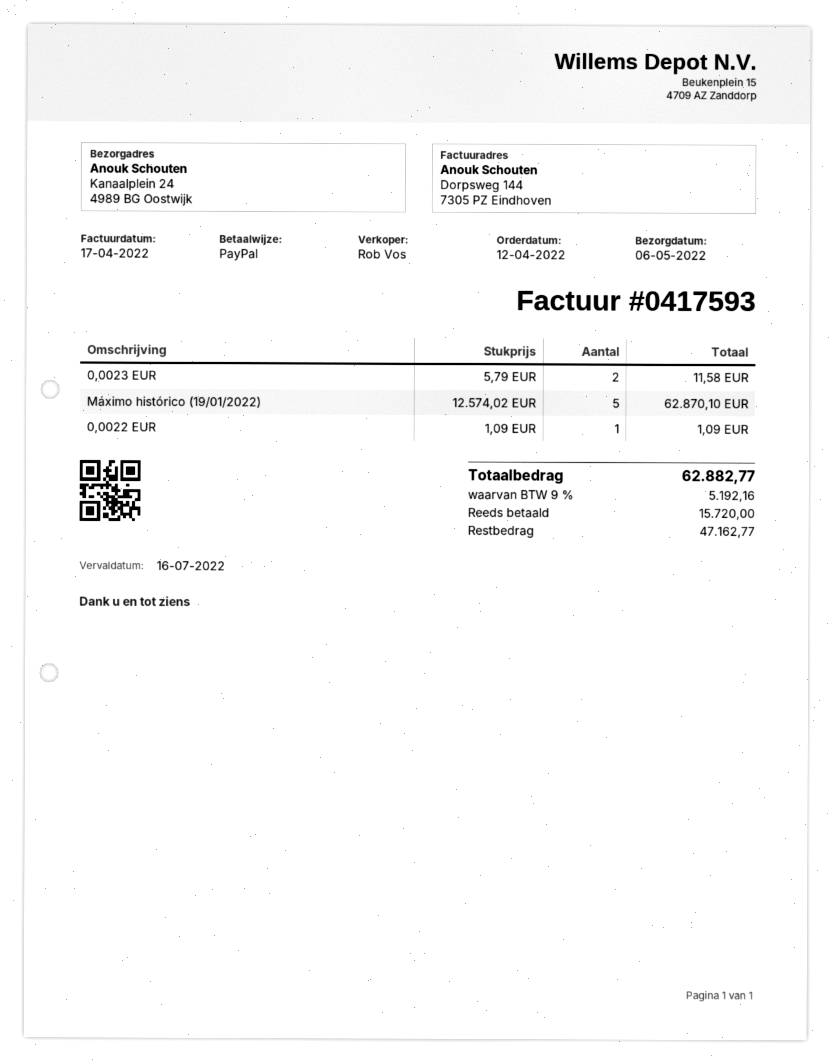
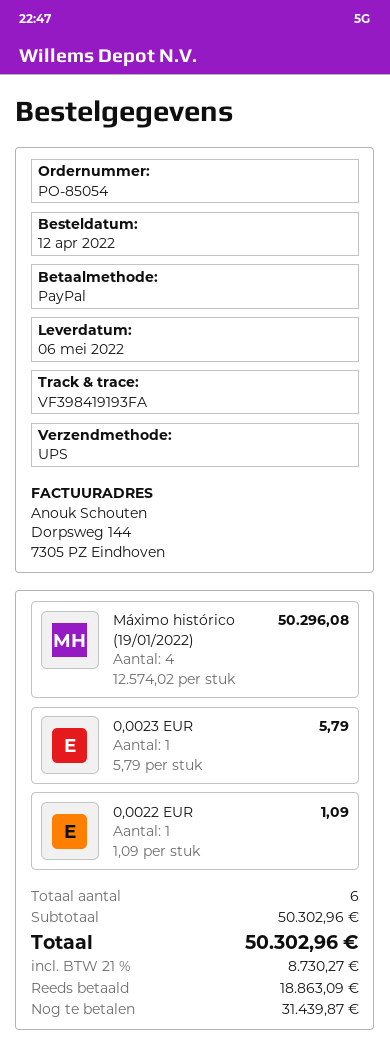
0,0023 EUR: 2 x 5.79 = 11.58 -> 1 x 5.79 = 5.79
Máximo histórico (19/01/2022): 5 x 12574.02 = 62870.10 -> 4 x 12574.02 = 50296.08
tax: 9% = 5192.16 -> 21% = 8730.27
total: 62882.77 -> 50302.96
deposit: 15720.00 -> 18863.09
balance: 47162.77 -> 31439.87

